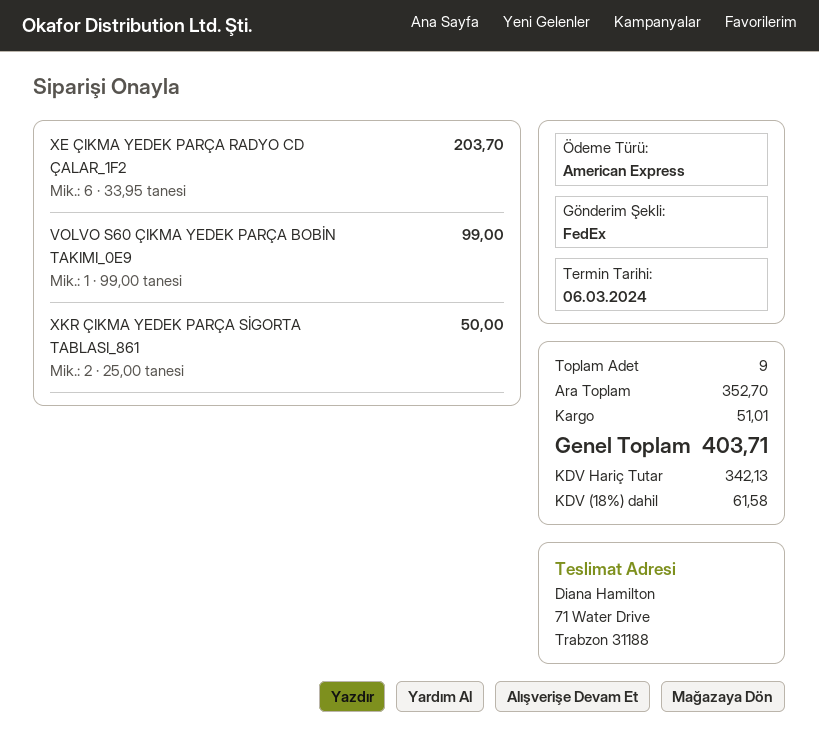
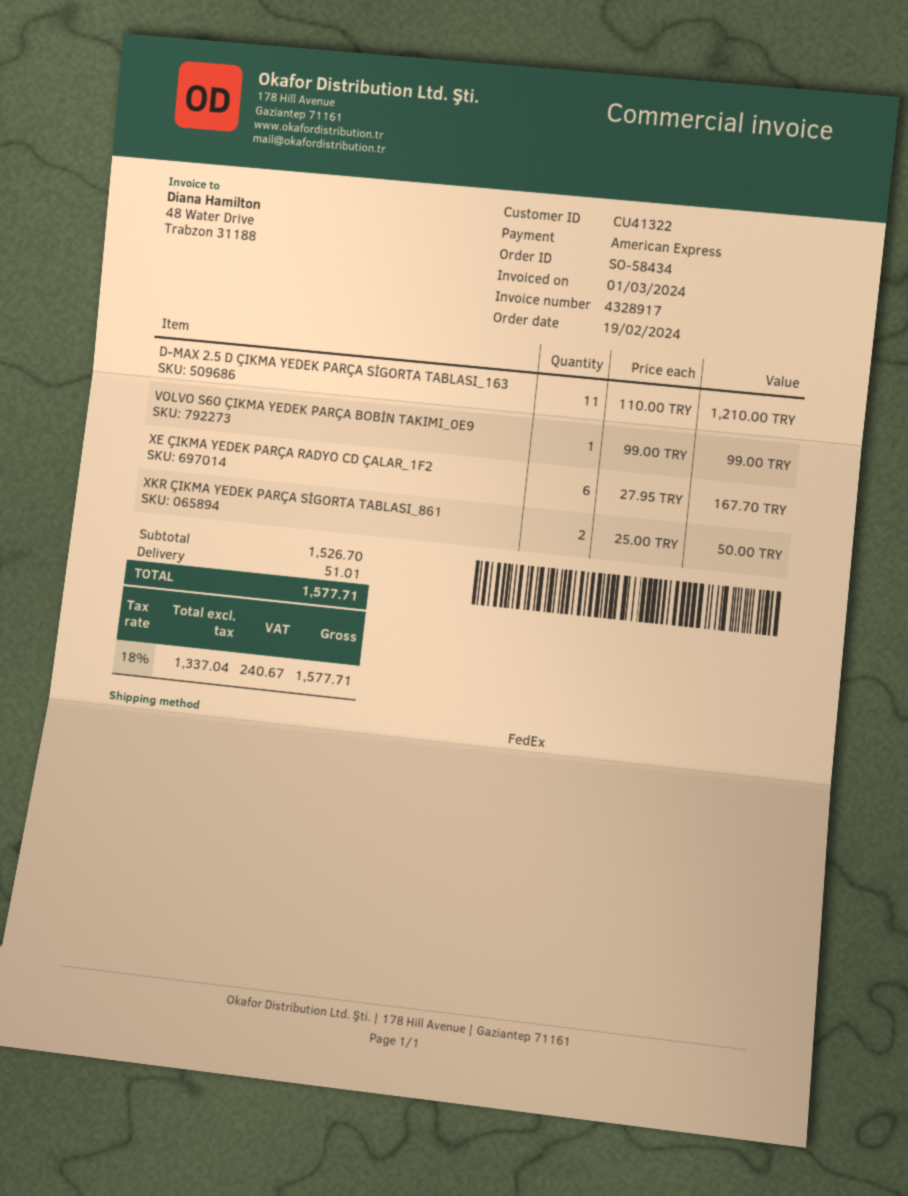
XE ÇIKMA YEDEK PARÇA RADYO CD ÇALAR_1F2: 6 x 33.95 = 203.70 -> 6 x 27.95 = 167.70
D-MAX 2.5 D ÇIKMA YEDEK PARÇA SİGORTA TABLASI_163: none -> 11 x 110.00 = 1210.00
subtotal: 352.70 -> 1526.70
net: 342.13 -> 1337.04
tax: 18% = 61.58 -> 18% = 240.67
total: 403.71 -> 1577.71

